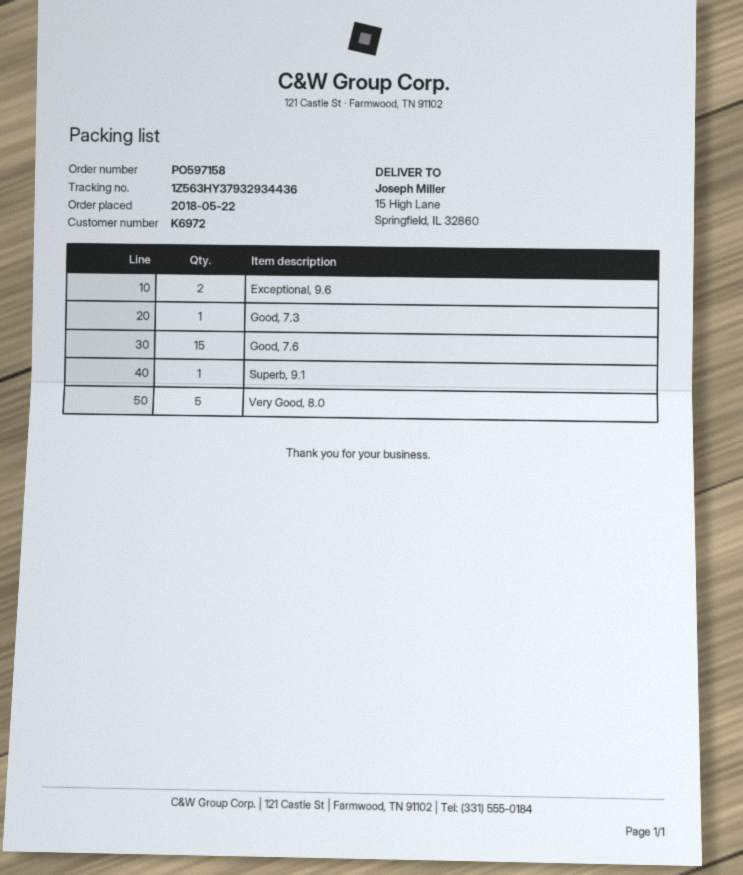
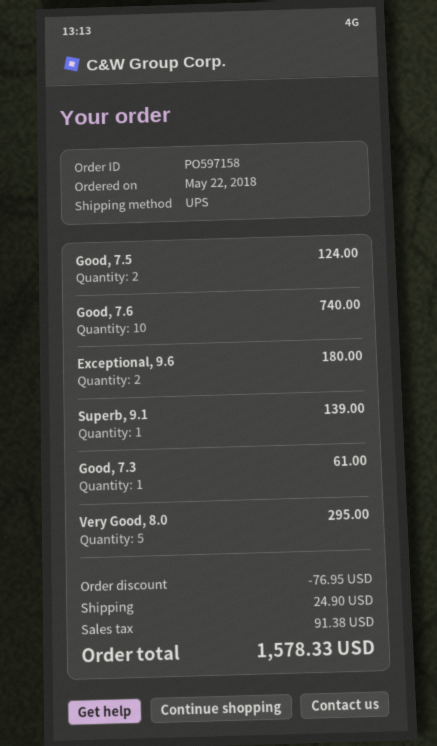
Good, 7.6: 15 -> 10
Good, 7.5: none -> 2

